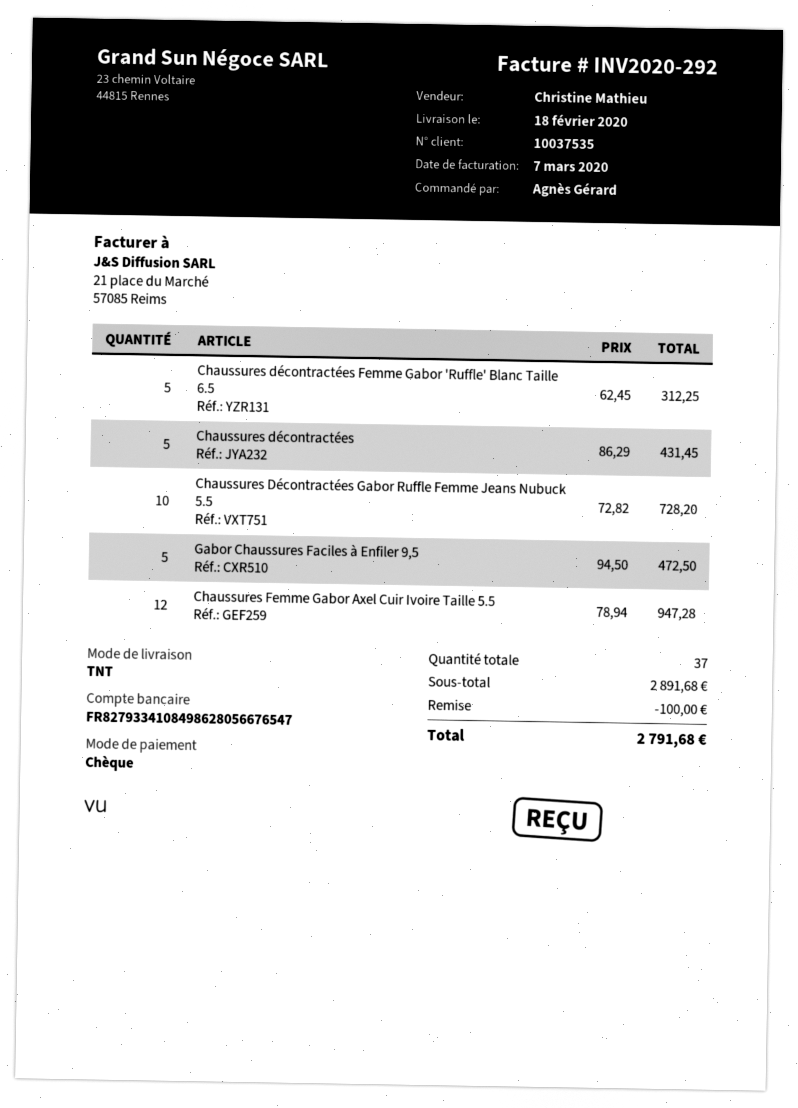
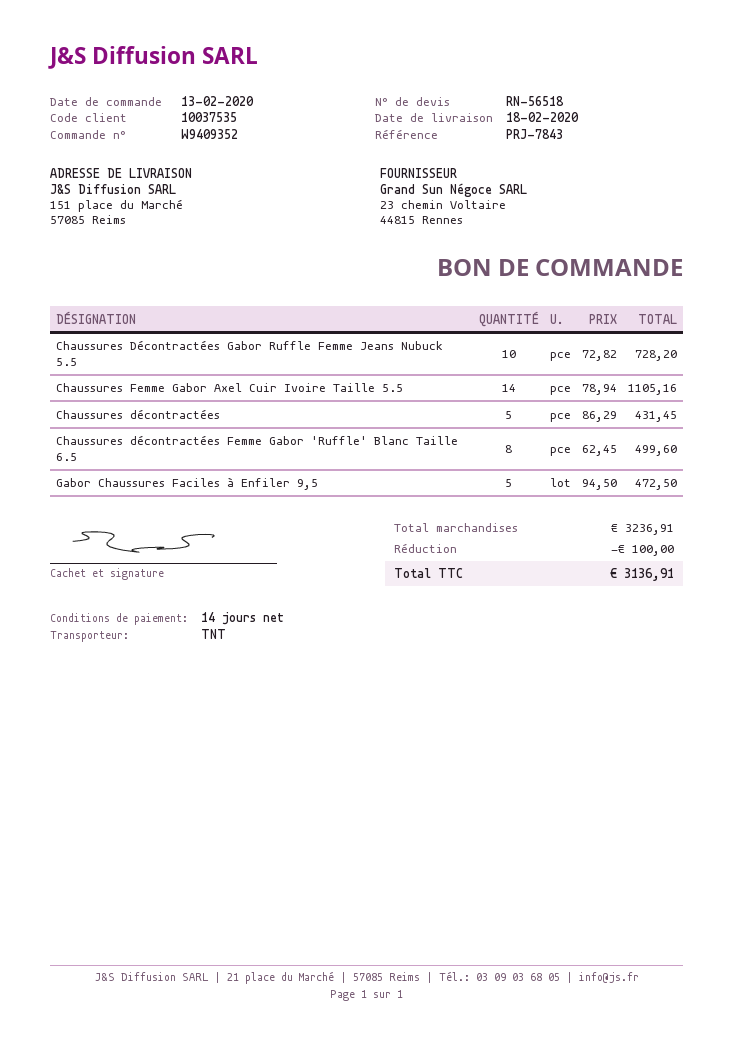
Chaussures décontractées Femme Gabor 'Ruffle' Blanc Taille 6.5: 5 x 62.45 = 312.25 -> 8 x 62.45 = 499.60
Chaussures Femme Gabor Axel Cuir Ivoire Taille 5.5: 12 x 78.94 = 947.28 -> 14 x 78.94 = 1105.16
subtotal: 2891.68 -> 3236.91
total: 2791.68 -> 3136.91

